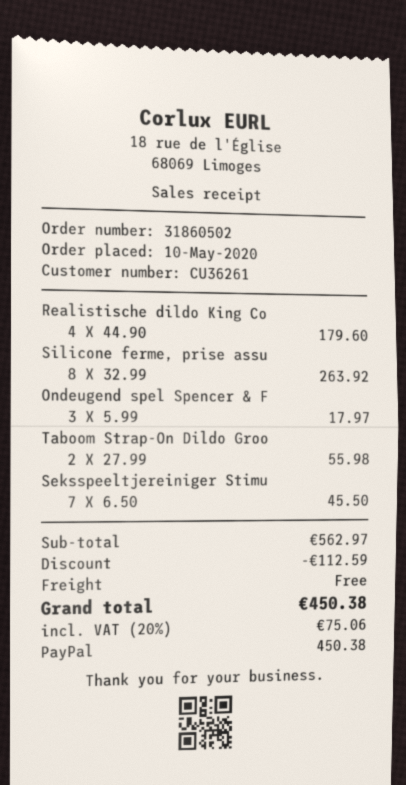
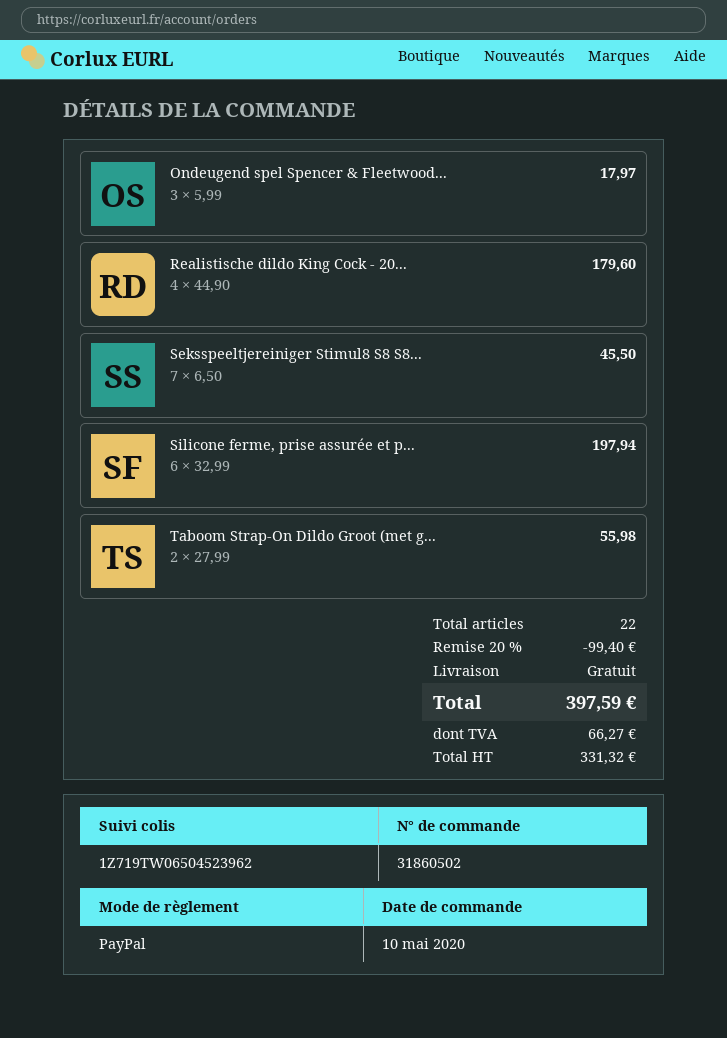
Silicone ferme, prise assu: 8 x 32.99 = 263.92 -> 6 x 32.99 = 197.94
discount: 112.59 -> 99.40
tax: 75.06 -> 66.27
total: 450.38 -> 397.59

